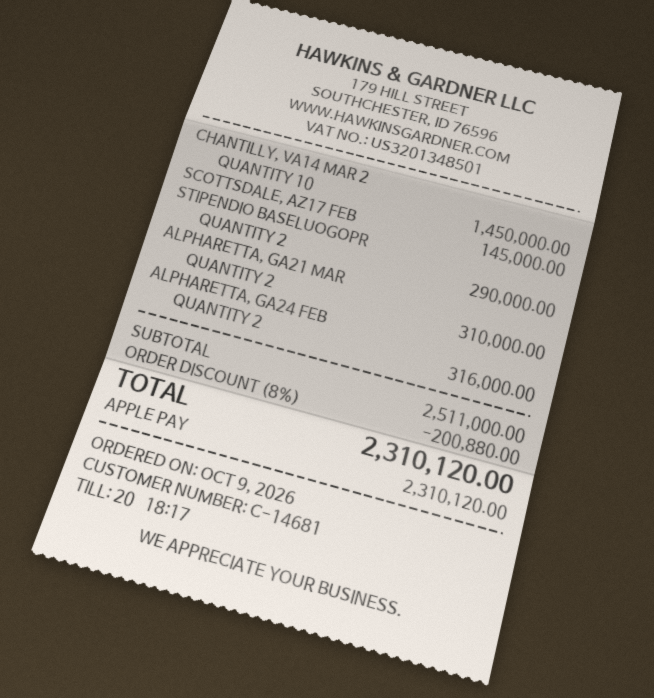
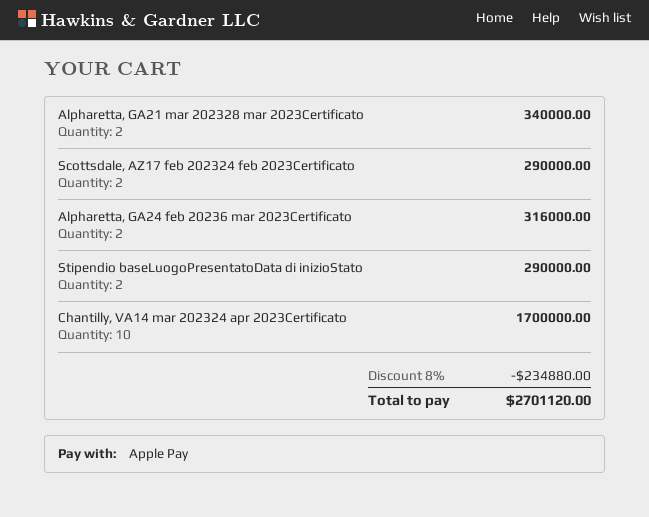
CHANTILLY, VA14 MAR 2: 10 for 1450000.00 -> 10 for 1700000.00
SCOTTSDALE, AZ17 FEB: 1 for 145000.00 -> 2 for 290000.00
ALPHARETTA, GA21 MAR: 2 for 310000.00 -> 2 for 340000.00
discount: 8% = 200880.00 -> 8% = 234880.00
total: 2310120.00 -> 2701120.00

